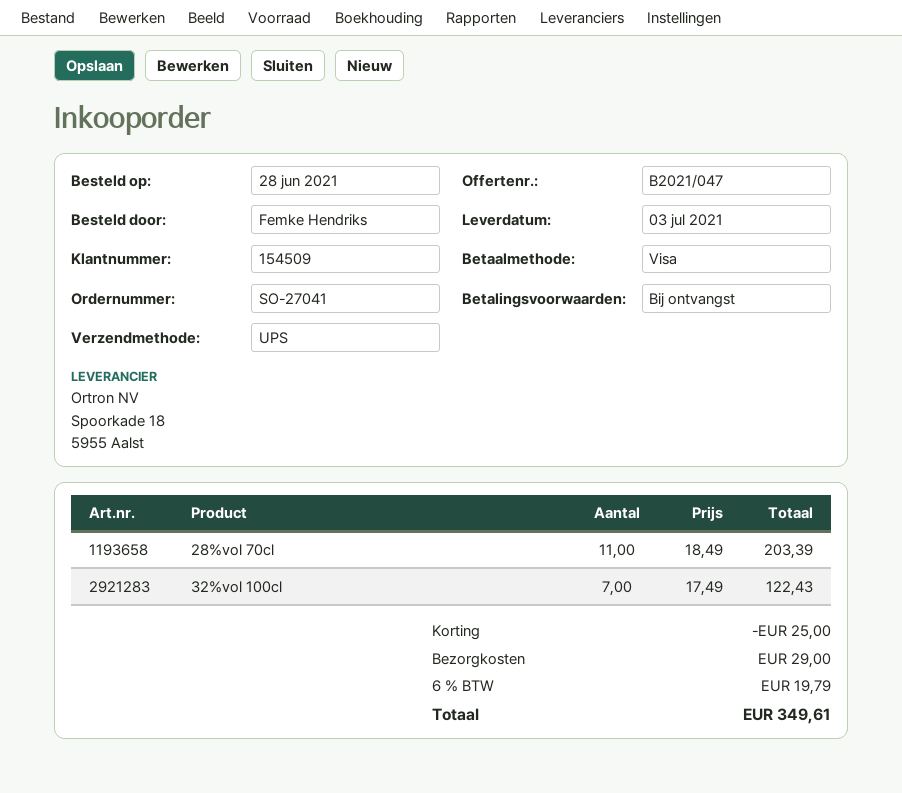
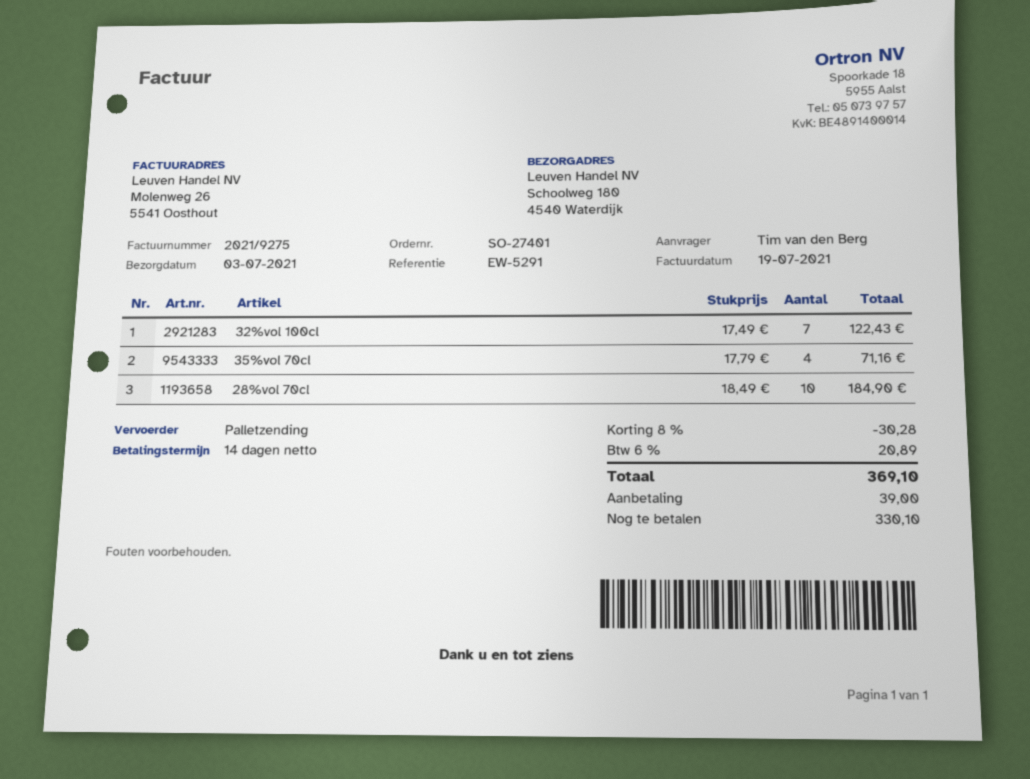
order number: SO-27041 -> SO-27401
payment terms: on receipt -> 14 days
ordered by: Femke Hendriks -> Tim van den Berg
shipping method: UPS -> pallet freight
28%vol 70cl: 11 x 18.49 = 203.39 -> 10 x 18.49 = 184.90
35%vol 70cl: none -> 4 x 17.79 = 71.16
discount: 25.00 -> 30.28
shipping: 29.00 -> none
tax: 6% = 19.79 -> 6% = 20.89
total: 349.61 -> 369.10

